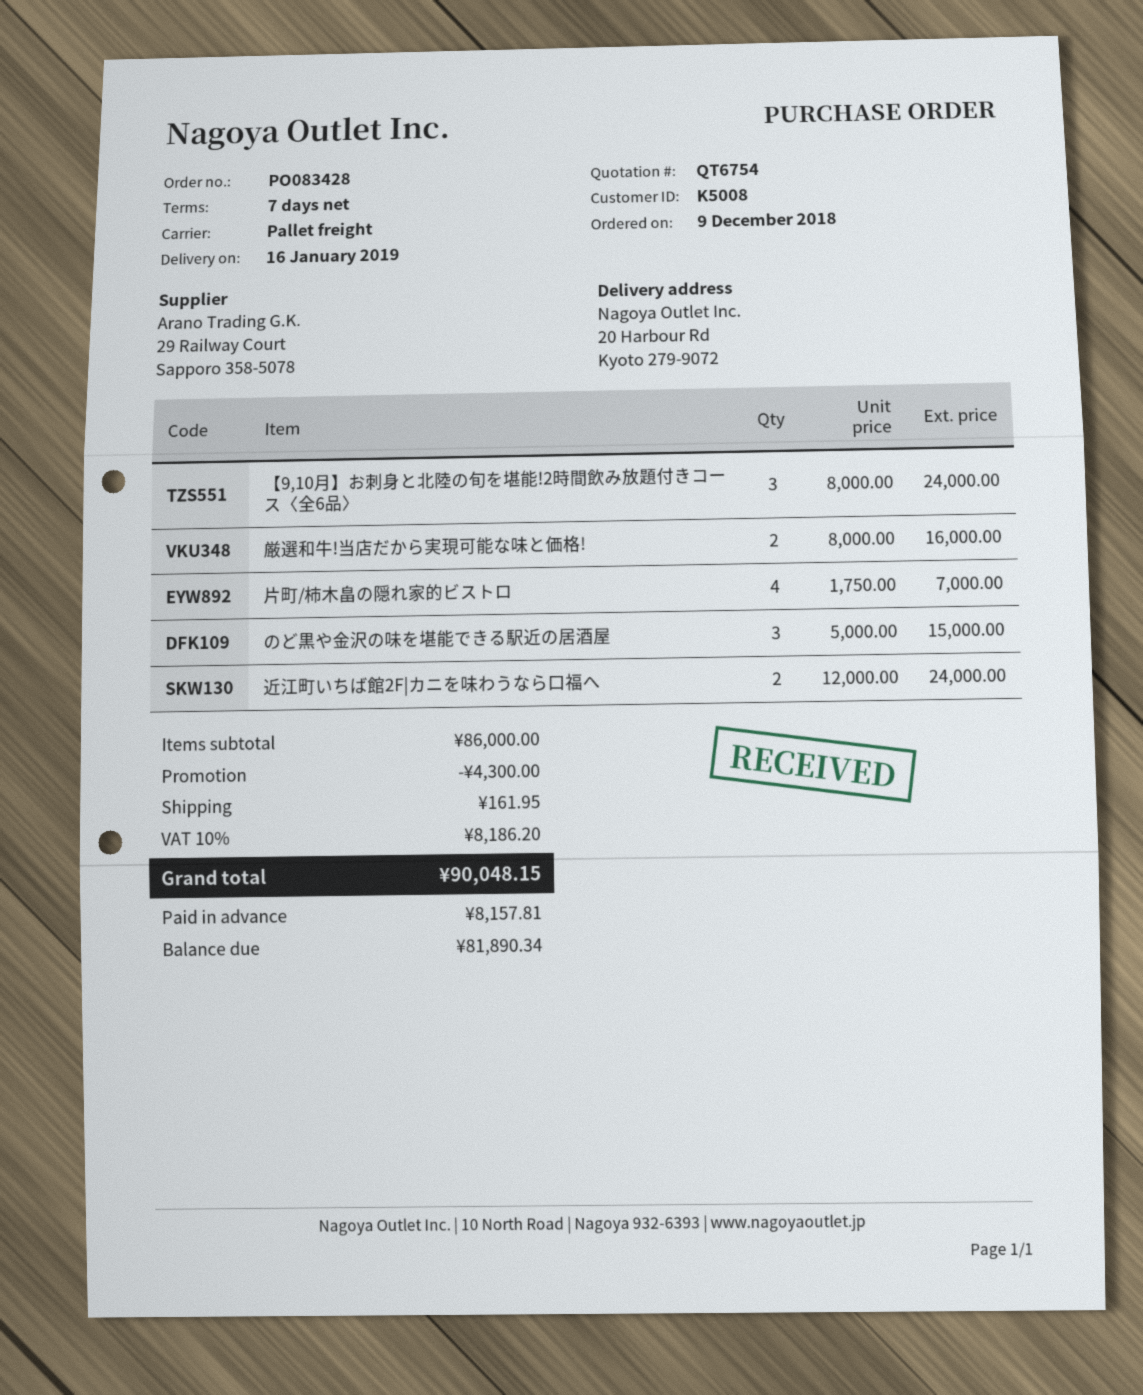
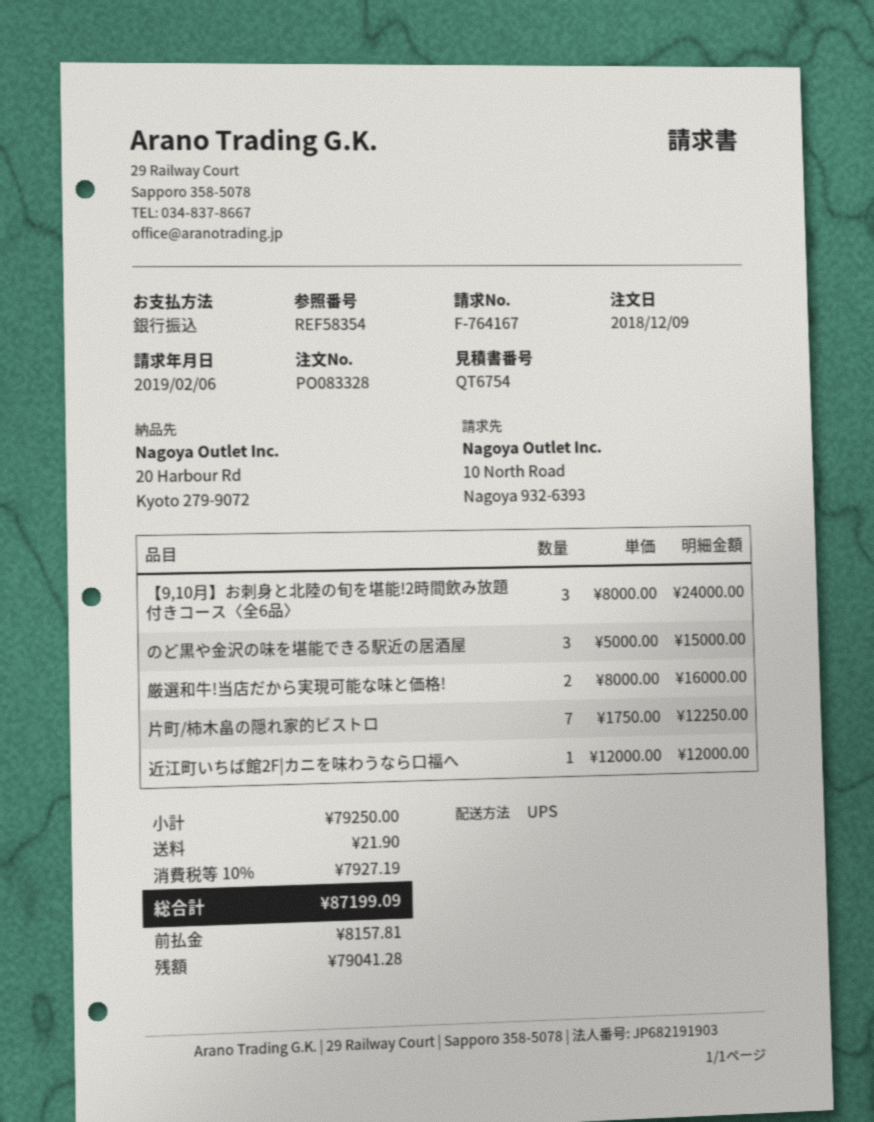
order number: PO083428 -> PO083328
shipping method: pallet freight -> UPS
片町/柿木畠の隠れ家的ビストロ: 4 x 1750.00 = 7000.00 -> 7 x 1750.00 = 12250.00
近江町いちば館2F|カニを味わうなら口福へ: 2 x 12000.00 = 24000.00 -> 1 x 12000.00 = 12000.00
subtotal: 86000.00 -> 79250.00
discount: 4300.00 -> none
shipping: 161.95 -> 21.90
tax: 10% = 8186.20 -> 10% = 7927.19
total: 90048.15 -> 87199.09
balance: 81890.34 -> 79041.28

